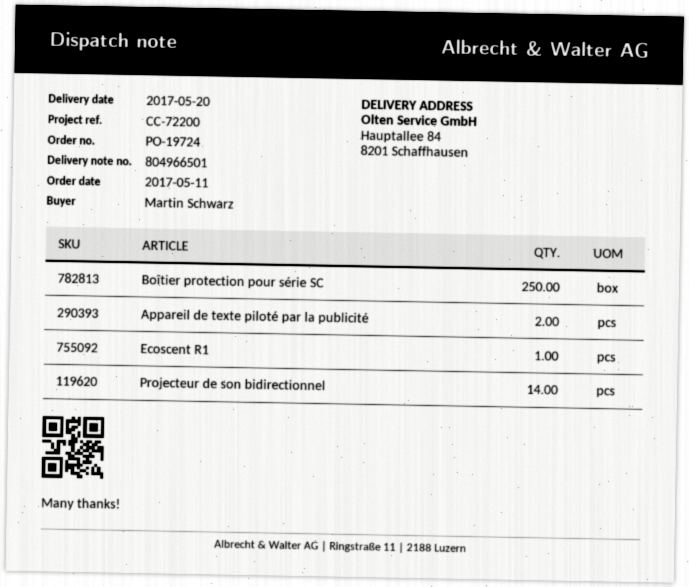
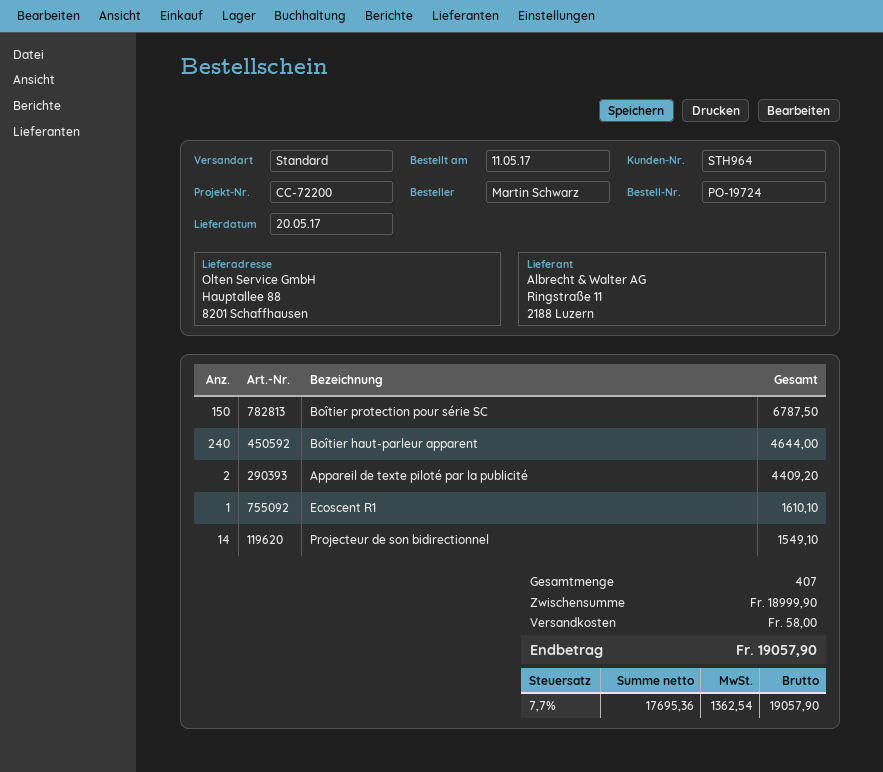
ship to: Hauptallee 84, 8201 Schaffhausen -> Hauptallee 88, 8201 Schaffhausen
Boîtier protection pour série SC: 250 -> 150
Boîtier haut-parleur apparent: none -> 240

